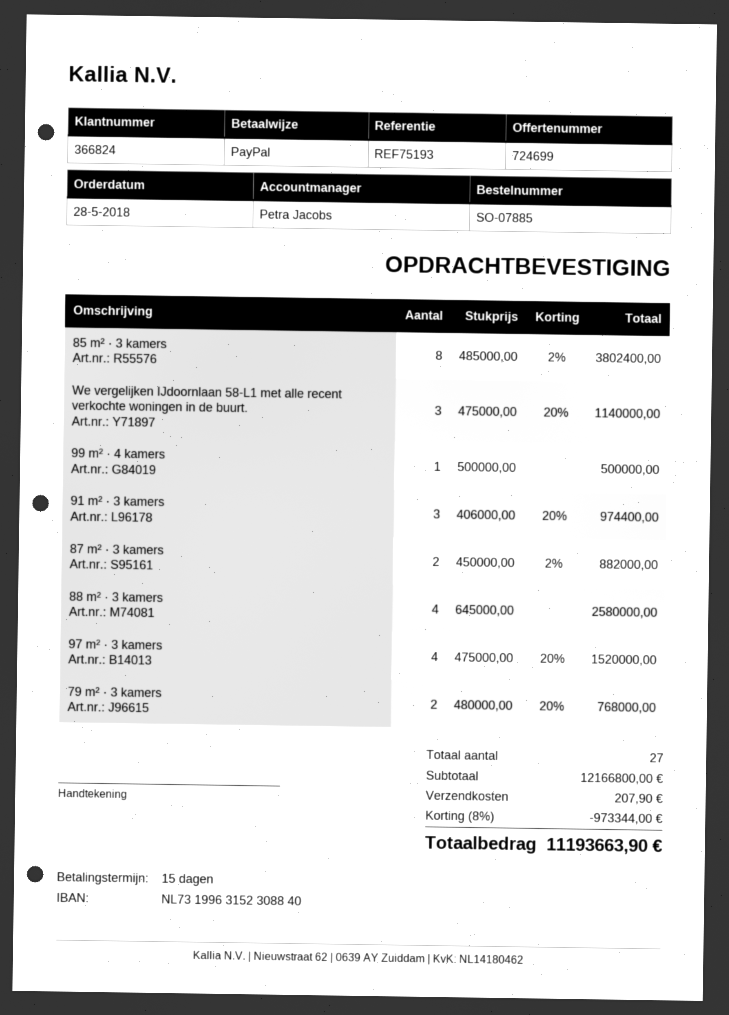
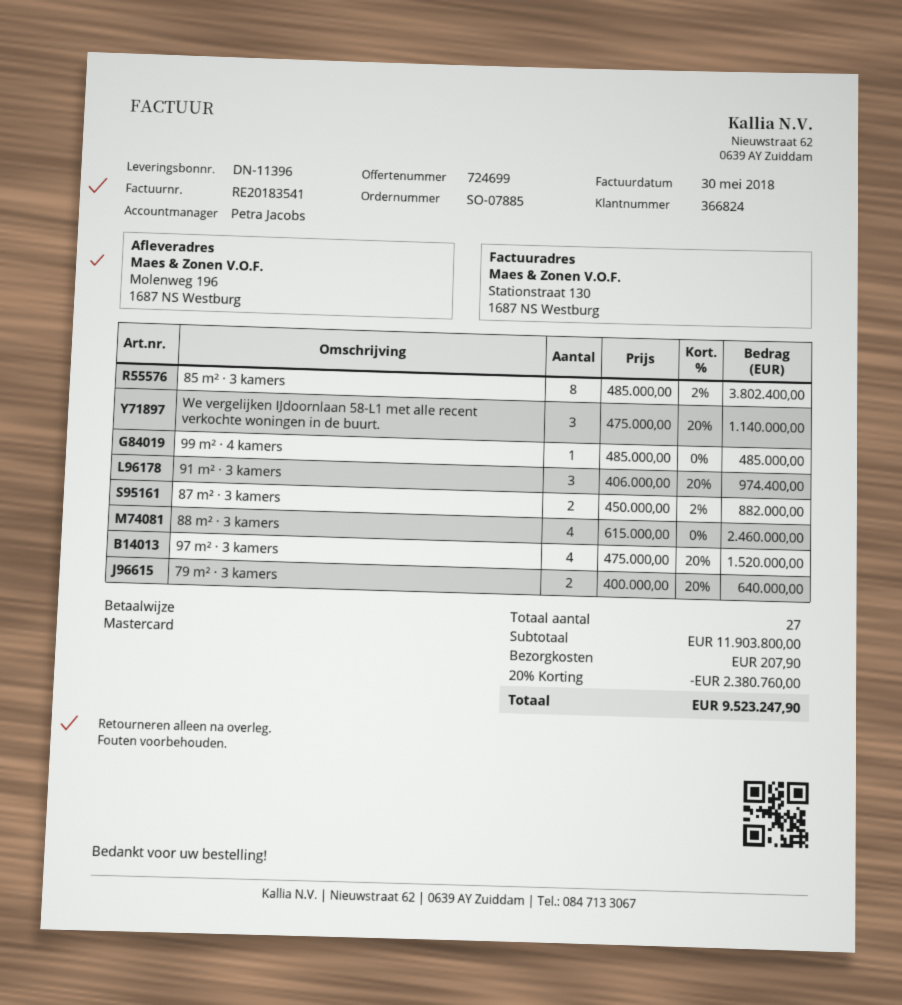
payment method: PayPal -> Mastercard
99 m² · 4 kamers: 1 x 500000.00 = 500000.00 -> 1 x 485000.00 = 485000.00
88 m² · 3 kamers: 4 x 645000.00 = 2580000.00 -> 4 x 615000.00 = 2460000.00
79 m² · 3 kamers: 2 x 480000.00 - 20% = 768000.00 -> 2 x 400000.00 - 20% = 640000.00
subtotal: 12166800.00 -> 11903800.00
discount: 8% = 973344.00 -> 20% = 2380760.00
total: 11193663.90 -> 9523247.90

